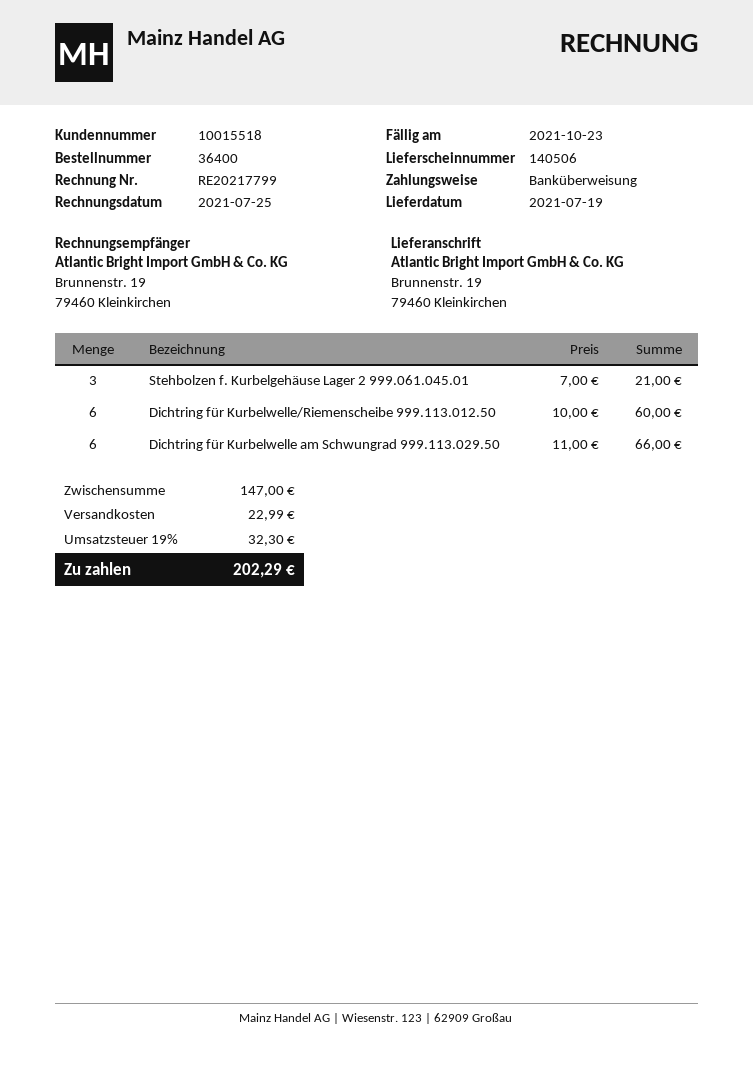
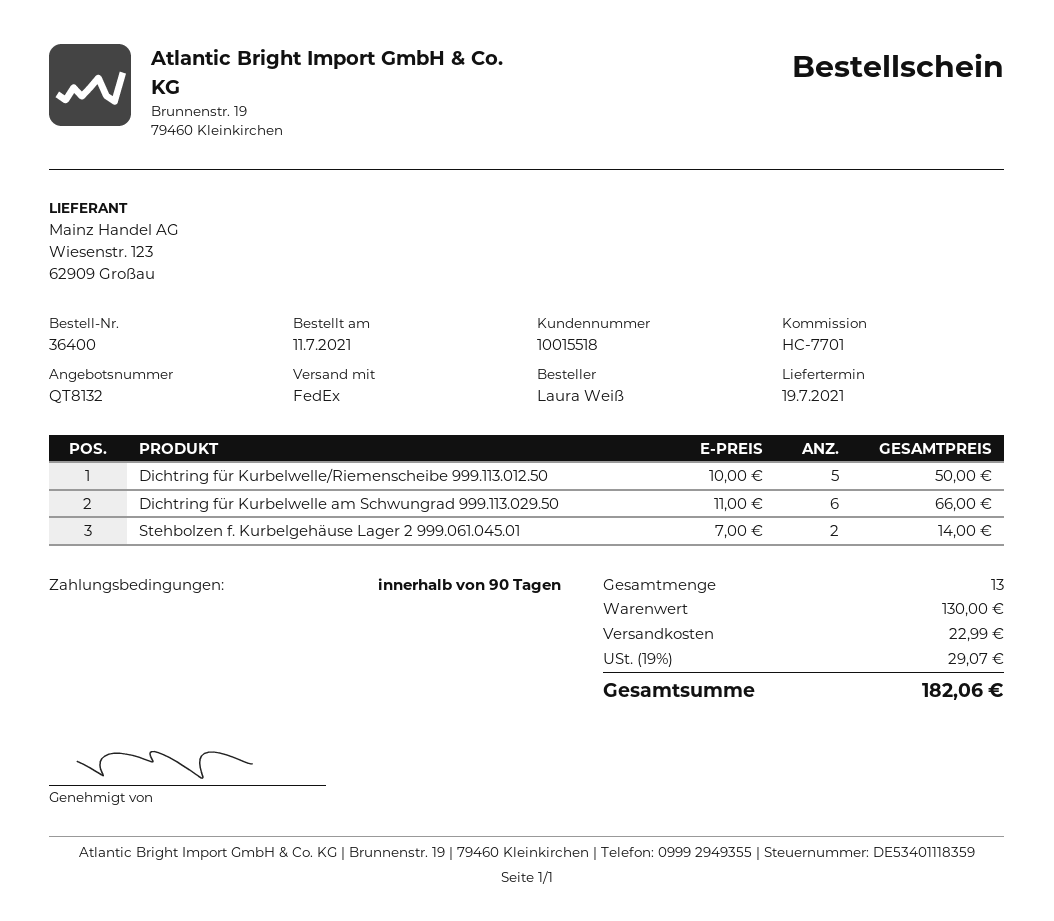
Stehbolzen f. Kurbelgehäuse Lager 2 999.061.045.01: 3 x 7.00 = 21.00 -> 2 x 7.00 = 14.00
Dichtring für Kurbelwelle/Riemenscheibe 999.113.012.50: 6 x 10.00 = 60.00 -> 5 x 10.00 = 50.00
subtotal: 147.00 -> 130.00
tax: 19% = 32.30 -> 19% = 29.07
total: 202.29 -> 182.06

